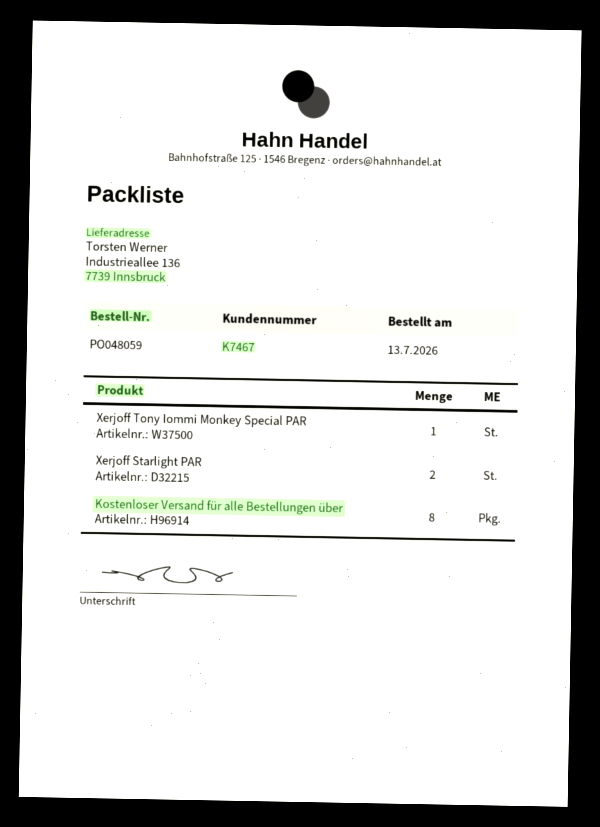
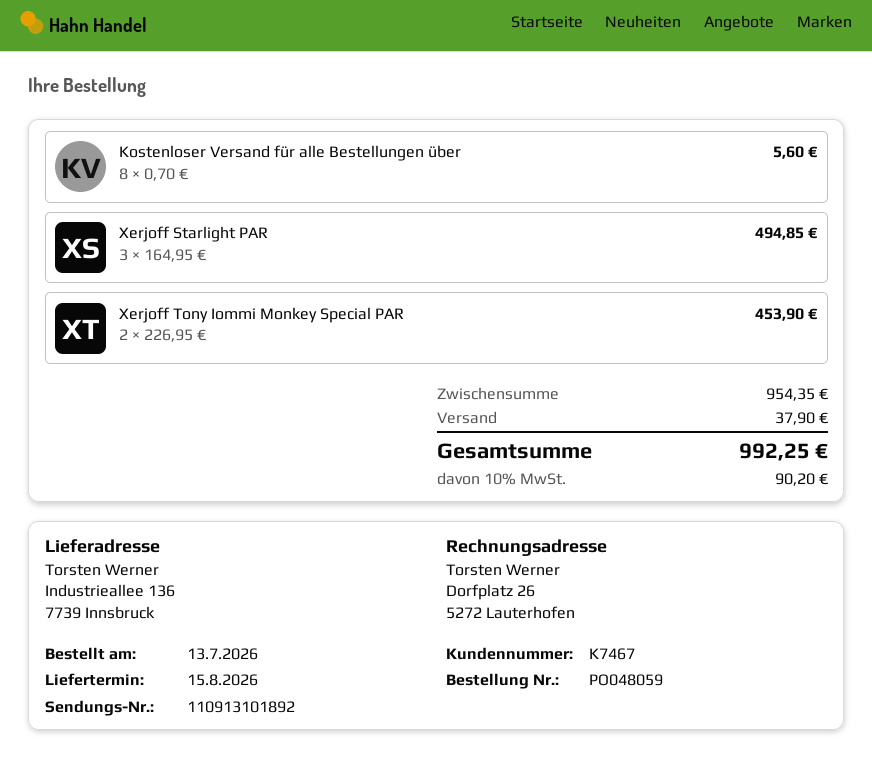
Xerjoff Tony Iommi Monkey Special PAR: 1 -> 2
Xerjoff Starlight PAR: 2 -> 3

